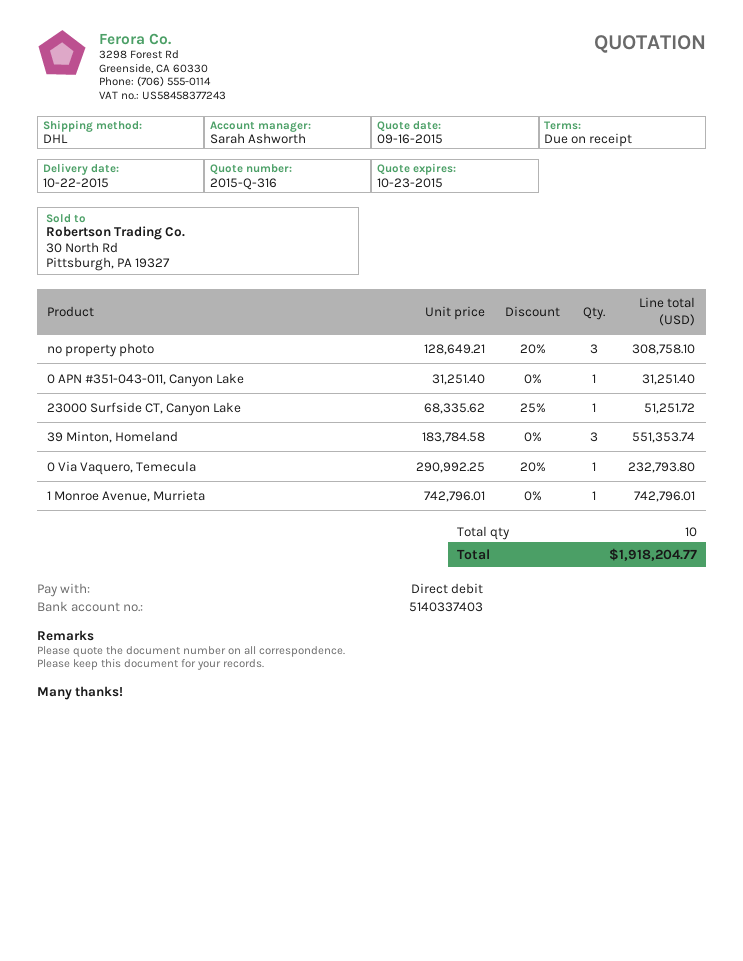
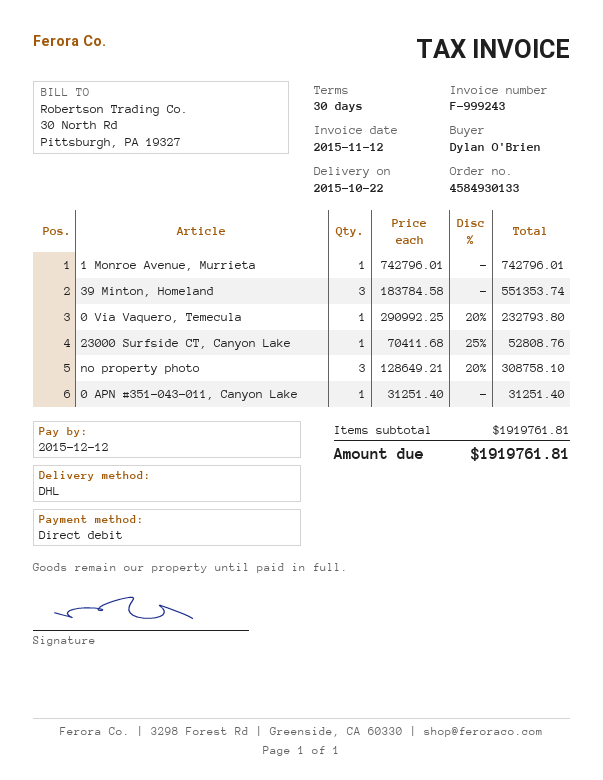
payment terms: on receipt -> 30 days
23000 Surfside CT, Canyon Lake: 1 x 68335.62 - 25% = 51251.72 -> 1 x 70411.68 - 25% = 52808.76
total: 1918204.77 -> 1919761.81

